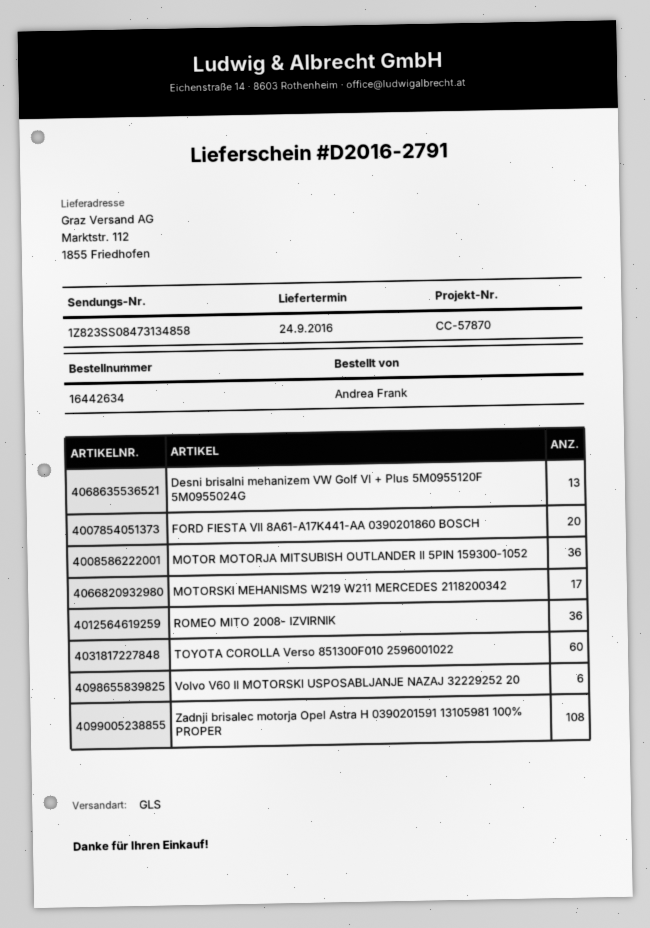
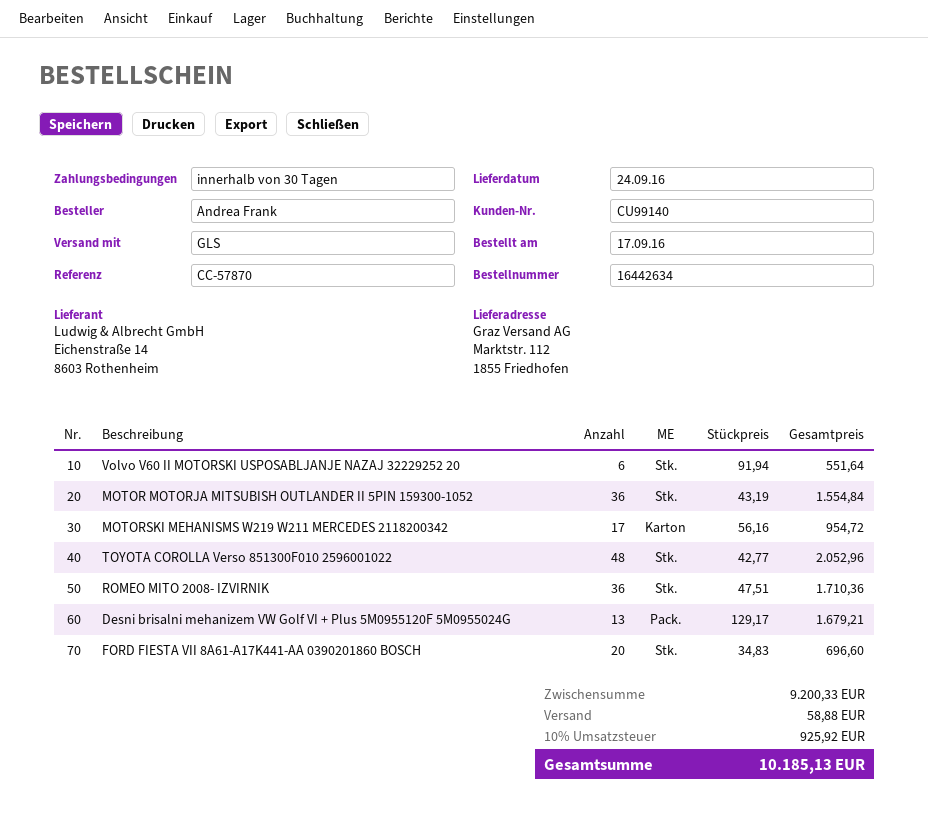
TOYOTA COROLLA Verso 851300F010 2596001022: 60 -> 48
Zadnji brisalec motorja Opel Astra H 0390201591 13105981 100% PROPER: 108 -> none

